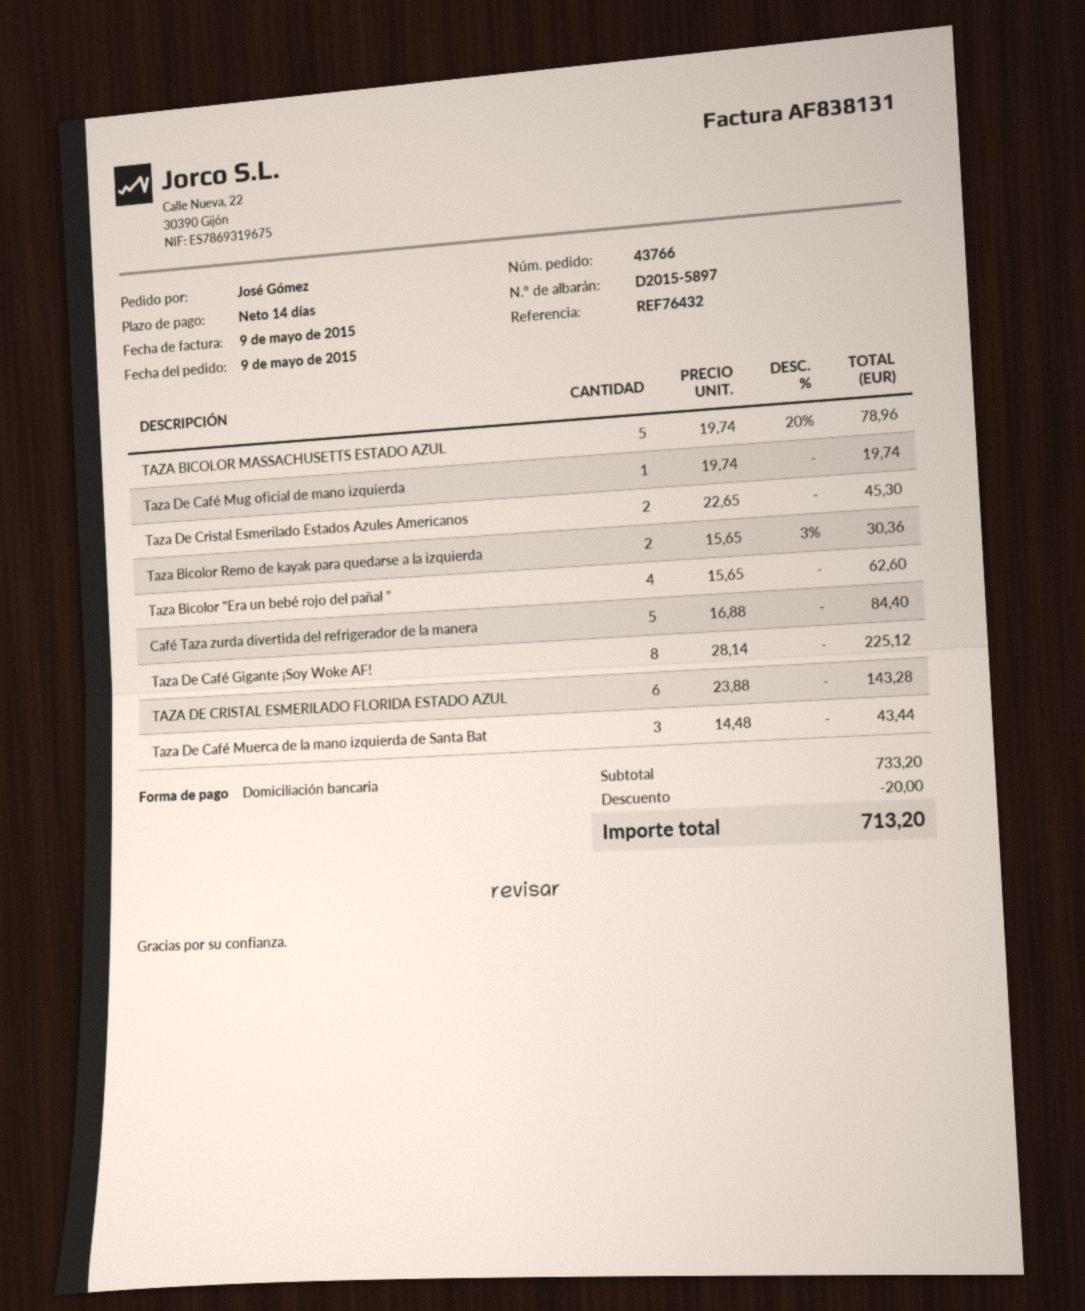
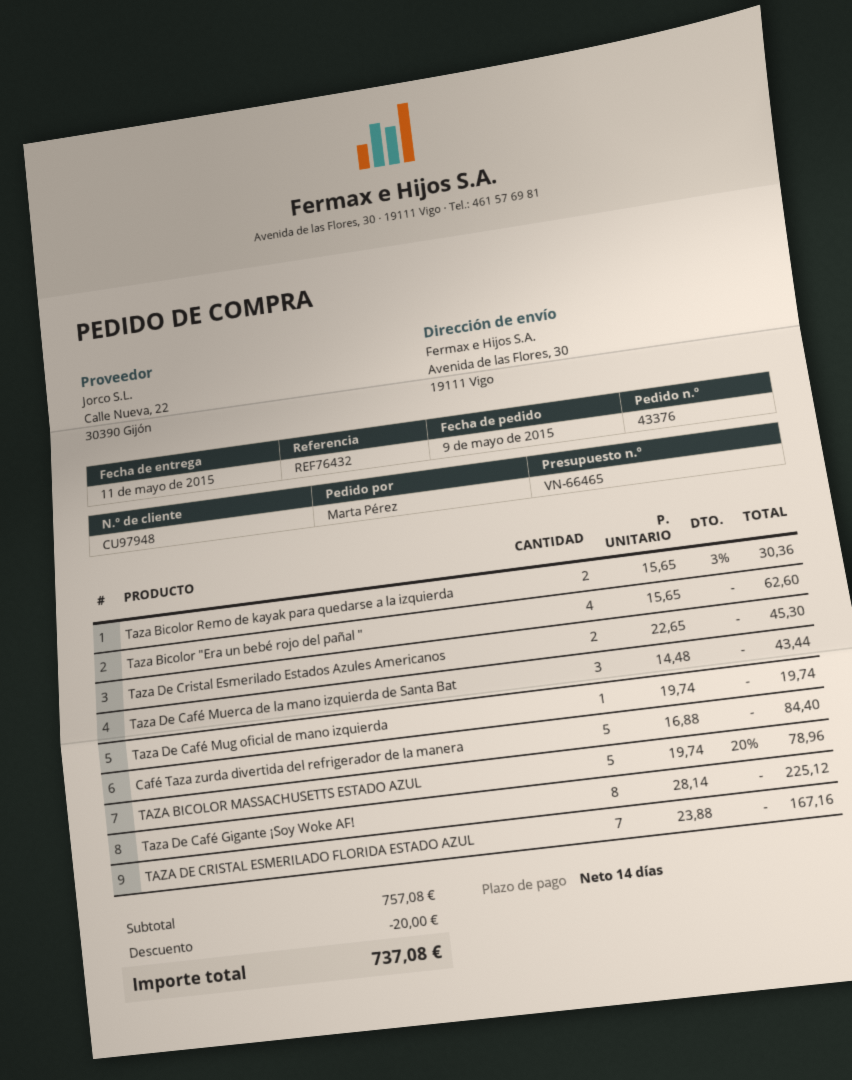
order number: 43766 -> 43376
ordered by: José Gómez -> Marta Pérez
TAZA DE CRISTAL ESMERILADO FLORIDA ESTADO AZUL: 6 x 23.88 = 143.28 -> 7 x 23.88 = 167.16
subtotal: 733.20 -> 757.08
total: 713.20 -> 737.08

